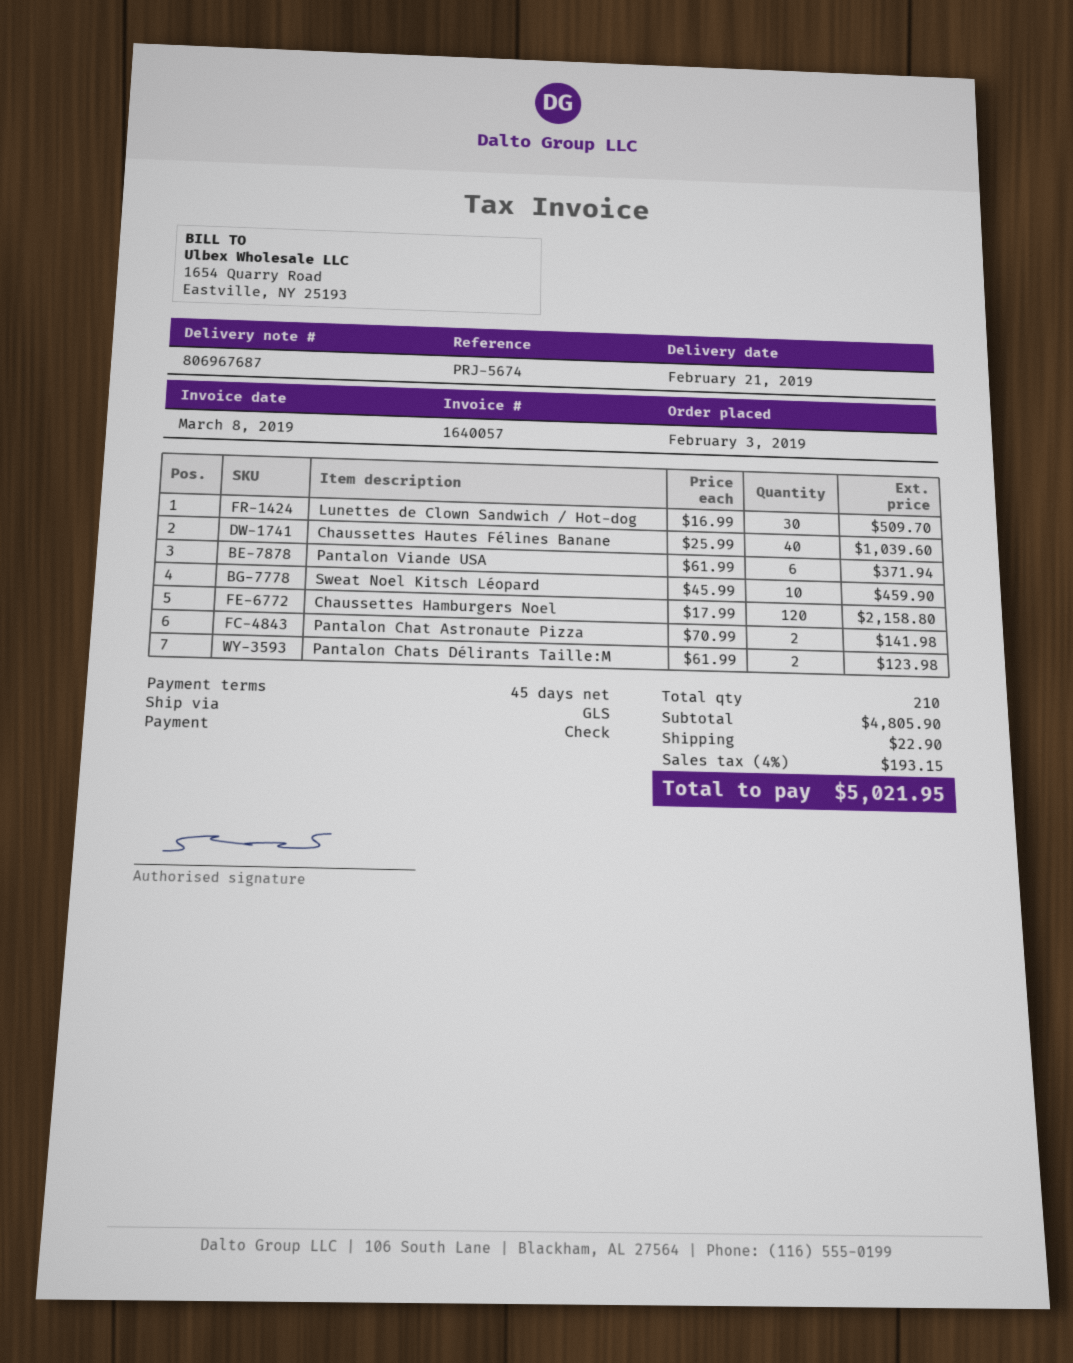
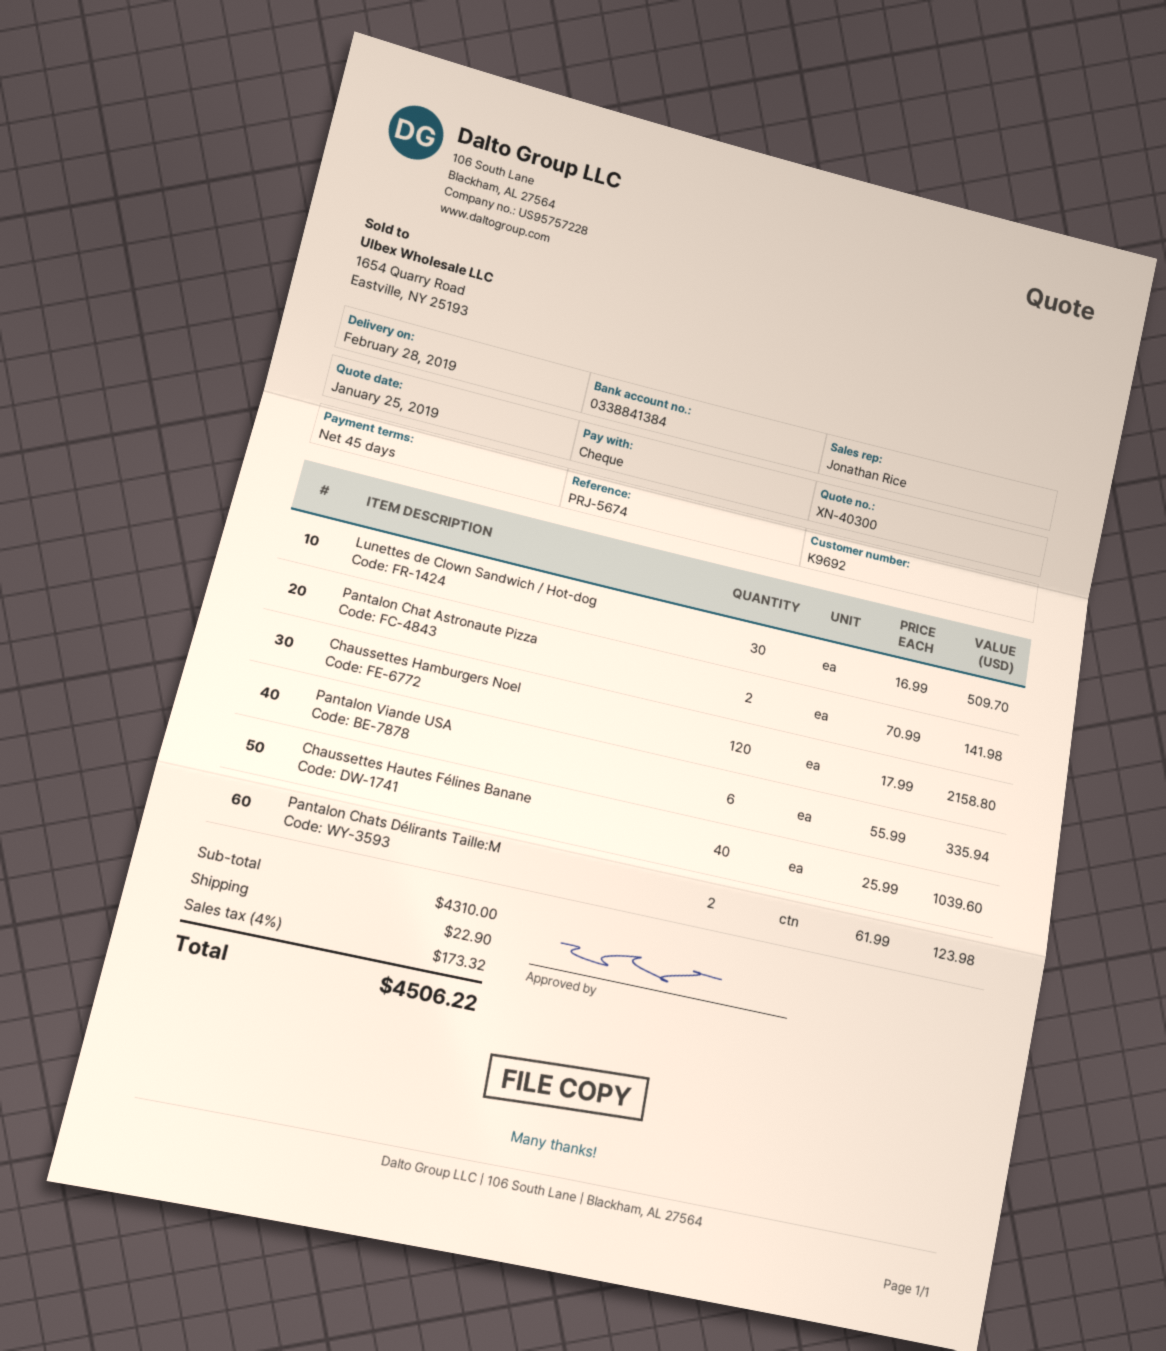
delivery date: 2019-02-21 -> 2019-02-28
Pantalon Viande USA: 6 x 61.99 = 371.94 -> 6 x 55.99 = 335.94
Sweat Noel Kitsch Léopard: 10 x 45.99 = 459.90 -> none
subtotal: 4805.90 -> 4310.00
tax: 4% = 193.15 -> 4% = 173.32
total: 5021.95 -> 4506.22

